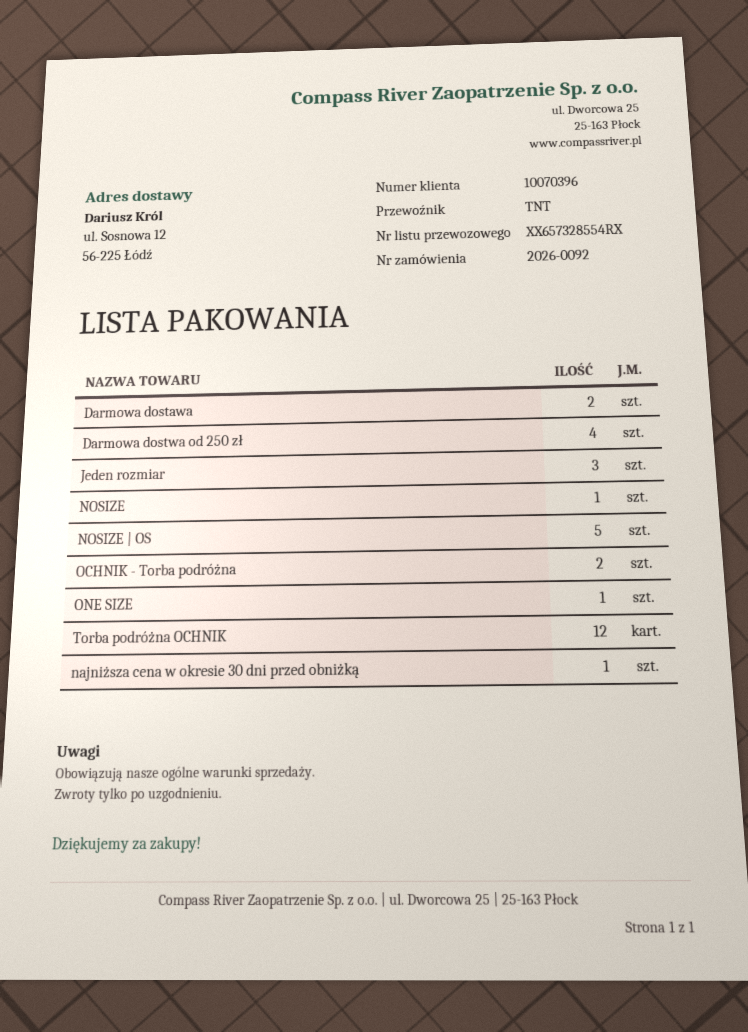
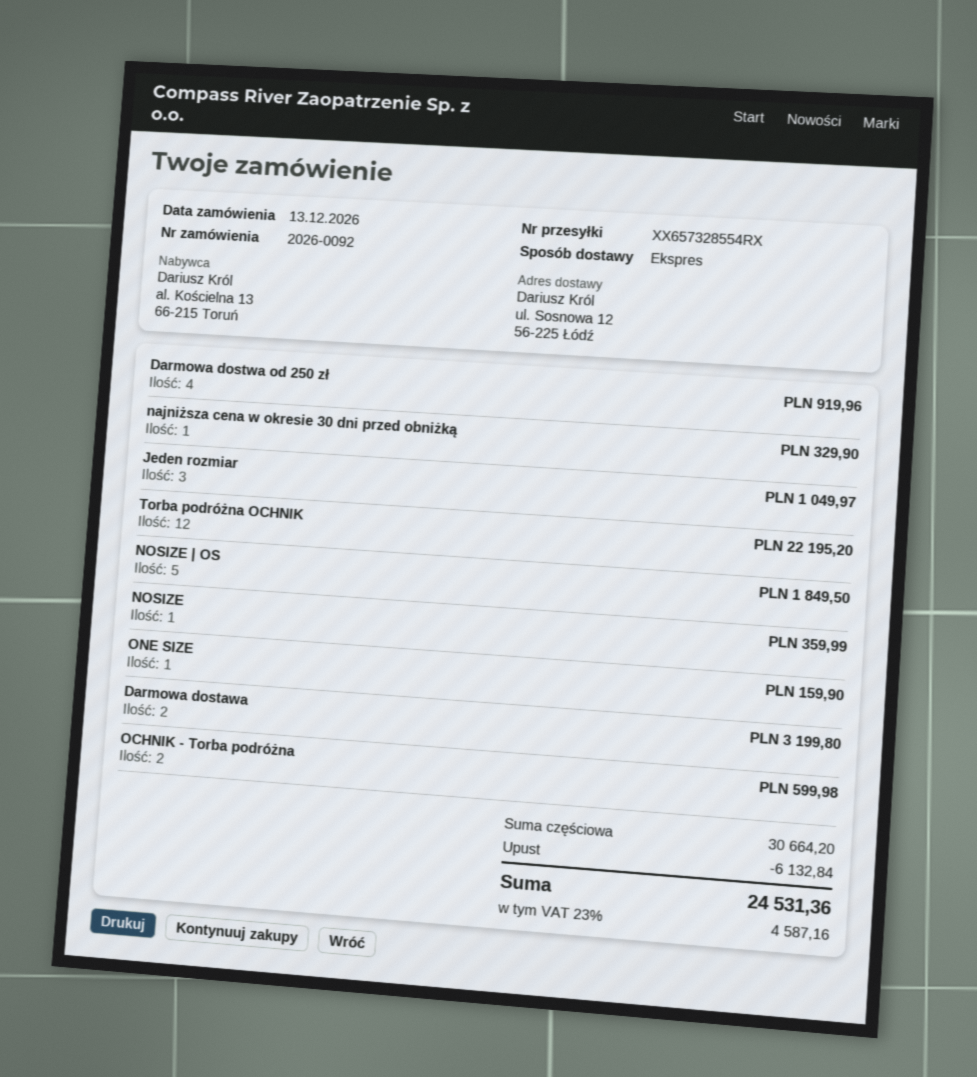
shipping method: TNT -> express

